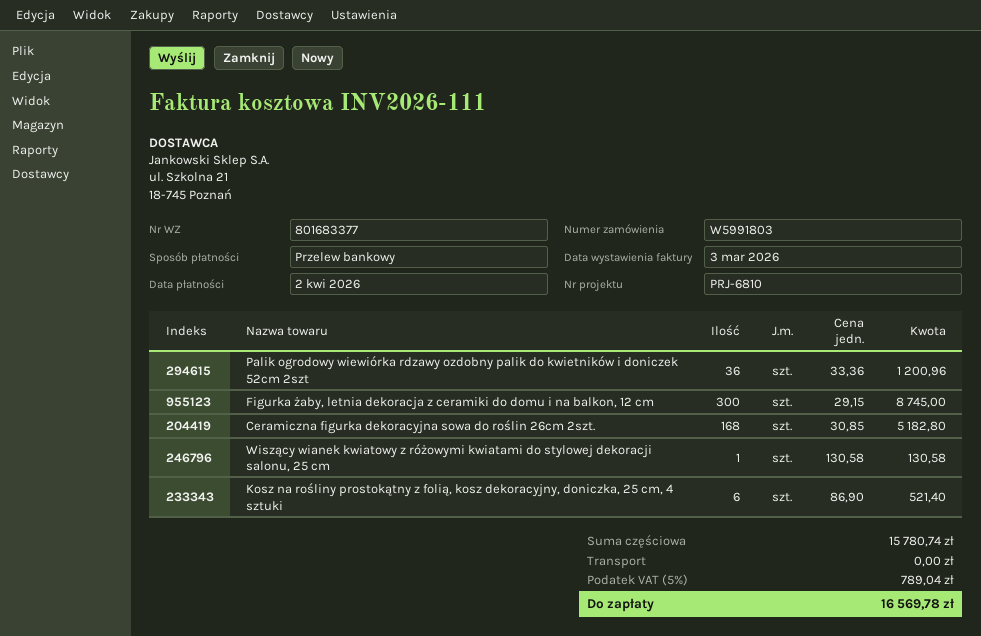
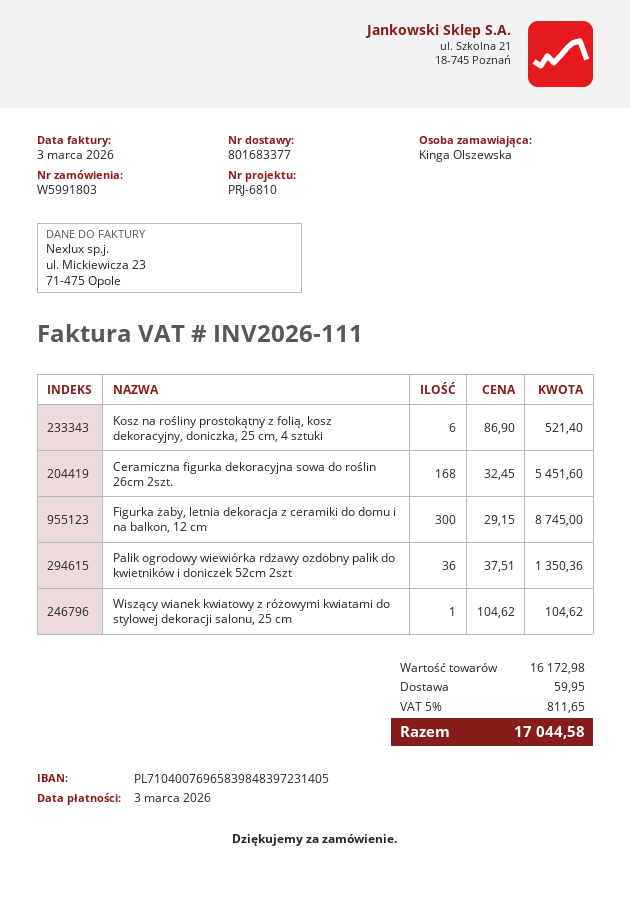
due date: 2026-04-02 -> 2026-03-03
Palik ogrodowy wiewiórka rdzawy ozdobny palik do kwietników i doniczek 52cm 2szt: 36 x 33.36 = 1200.96 -> 36 x 37.51 = 1350.36
Ceramiczna figurka dekoracyjna sowa do roślin 26cm 2szt.: 168 x 30.85 = 5182.80 -> 168 x 32.45 = 5451.60
Wiszący wianek kwiatowy z różowymi kwiatami do stylowej dekoracji salonu, 25 cm: 1 x 130.58 = 130.58 -> 1 x 104.62 = 104.62
subtotal: 15780.74 -> 16172.98
shipping: 0.00 -> 59.95
tax: 5% = 789.04 -> 5% = 811.65
total: 16569.78 -> 17044.58

